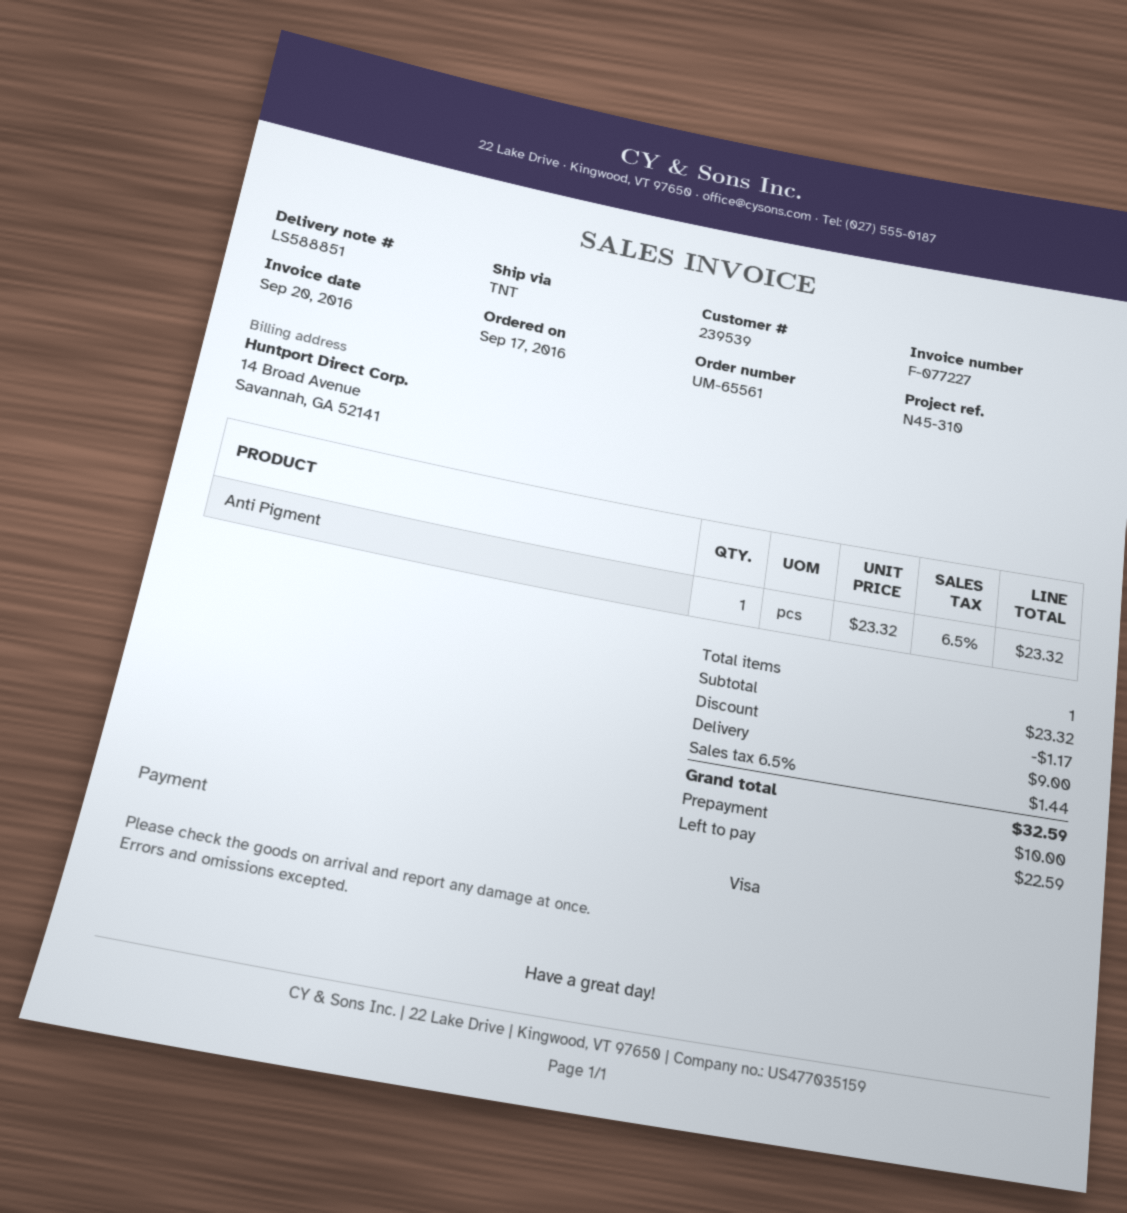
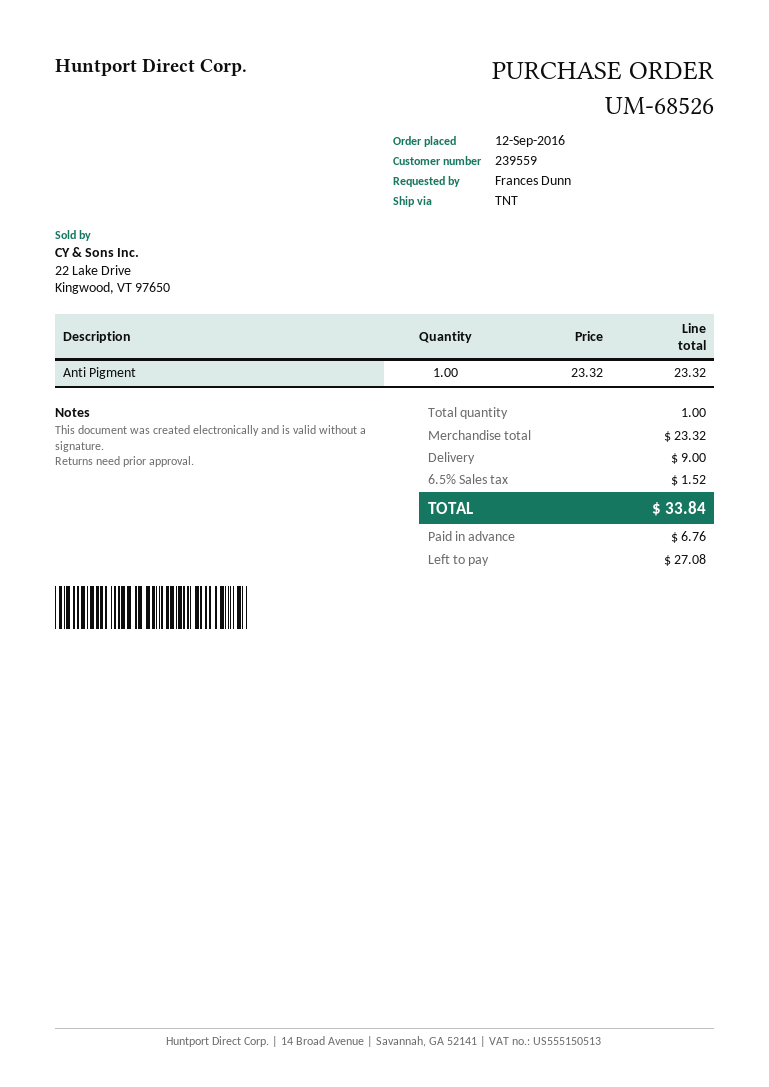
order number: UM-65561 -> UM-68526
order date: 2016-09-17 -> 2016-09-12
customer number: 239539 -> 239559
discount: 1.17 -> none
tax: 6.5% = 1.44 -> 6.5% = 1.52
total: 32.59 -> 33.84
deposit: 10.00 -> 6.76
balance: 22.59 -> 27.08

